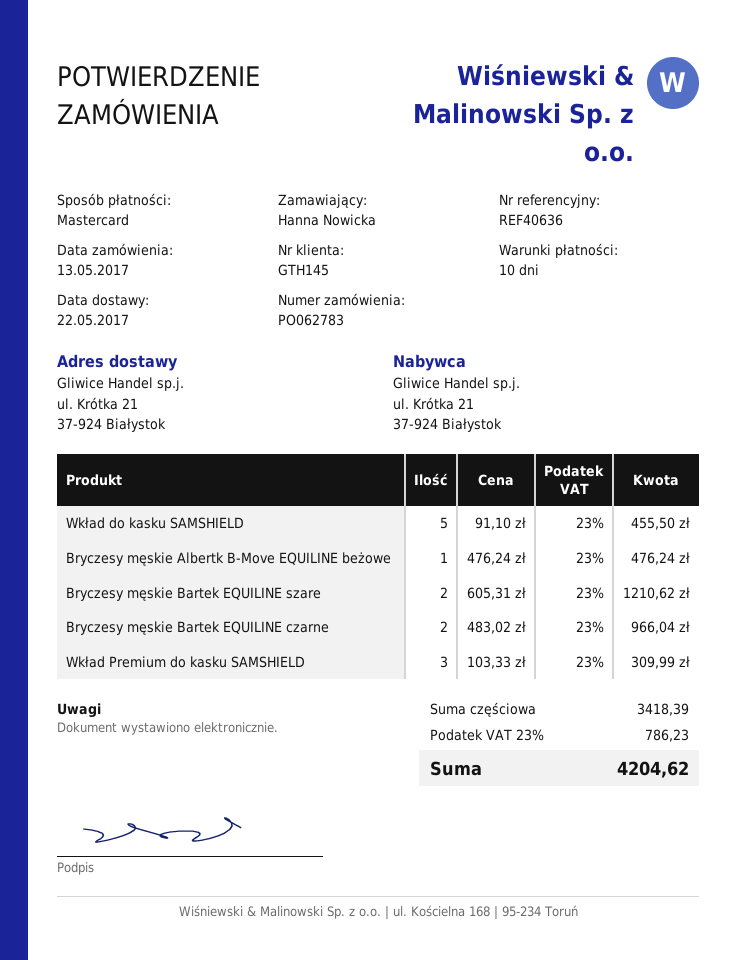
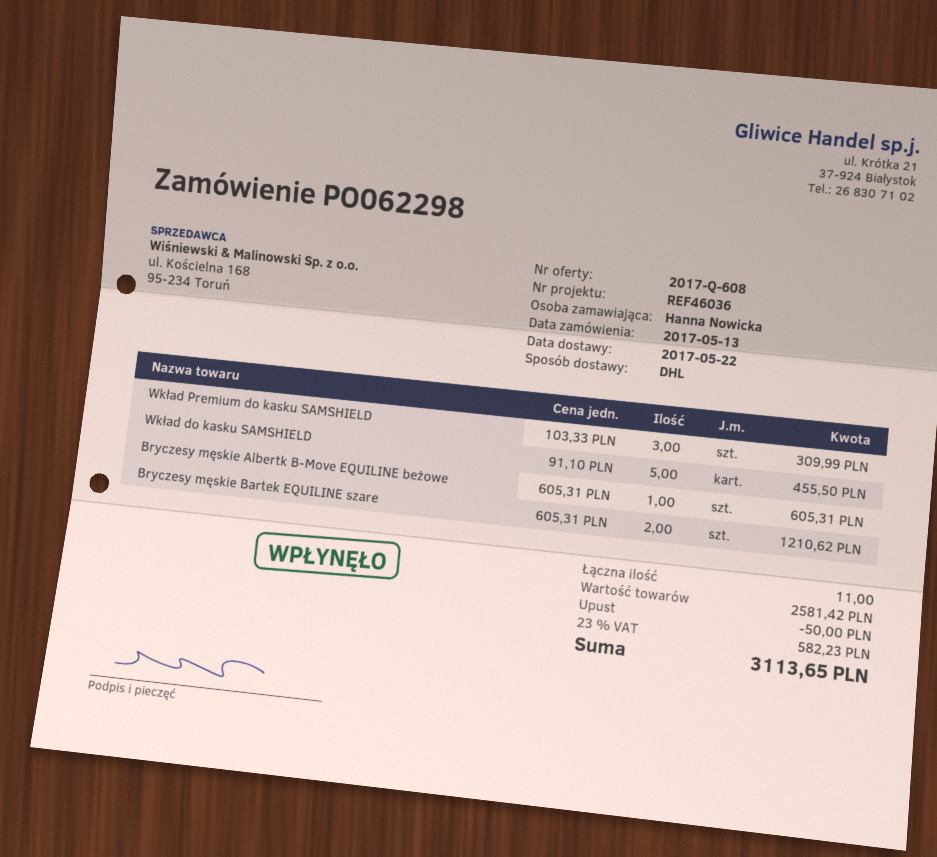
order number: PO062783 -> PO062298
reference: REF40636 -> REF46036
Bryczesy męskie Albertk B-Move EQUILINE beżowe: 1 x 476.24 = 476.24 -> 1 x 605.31 = 605.31
Bryczesy męskie Bartek EQUILINE czarne: 2 x 483.02 = 966.04 -> none
subtotal: 3418.39 -> 2581.42
discount: none -> 50.00
tax: 23% = 786.23 -> 23% = 582.23
total: 4204.62 -> 3113.65

